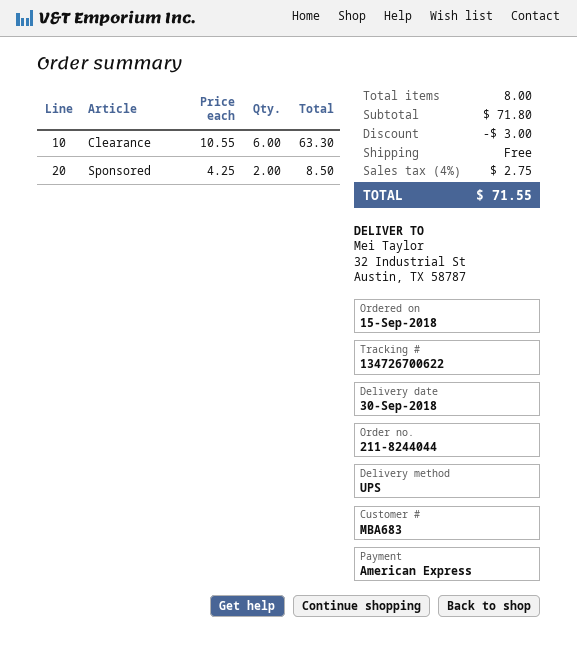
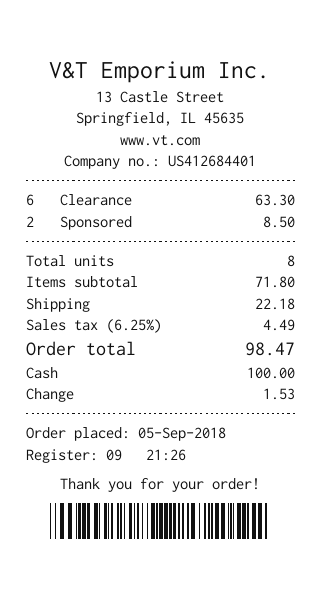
order date: 2018-09-15 -> 2018-09-05
payment method: American Express -> cash
discount: 3.00 -> none
shipping: 0.00 -> 22.18
tax: 4% = 2.75 -> 6.25% = 4.49
total: 71.55 -> 98.47

